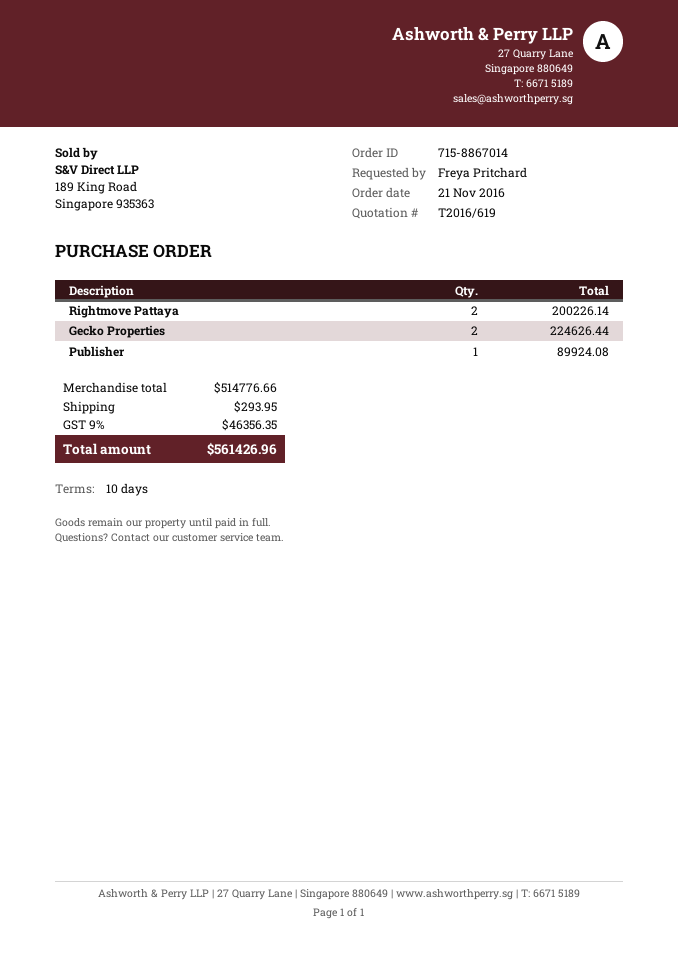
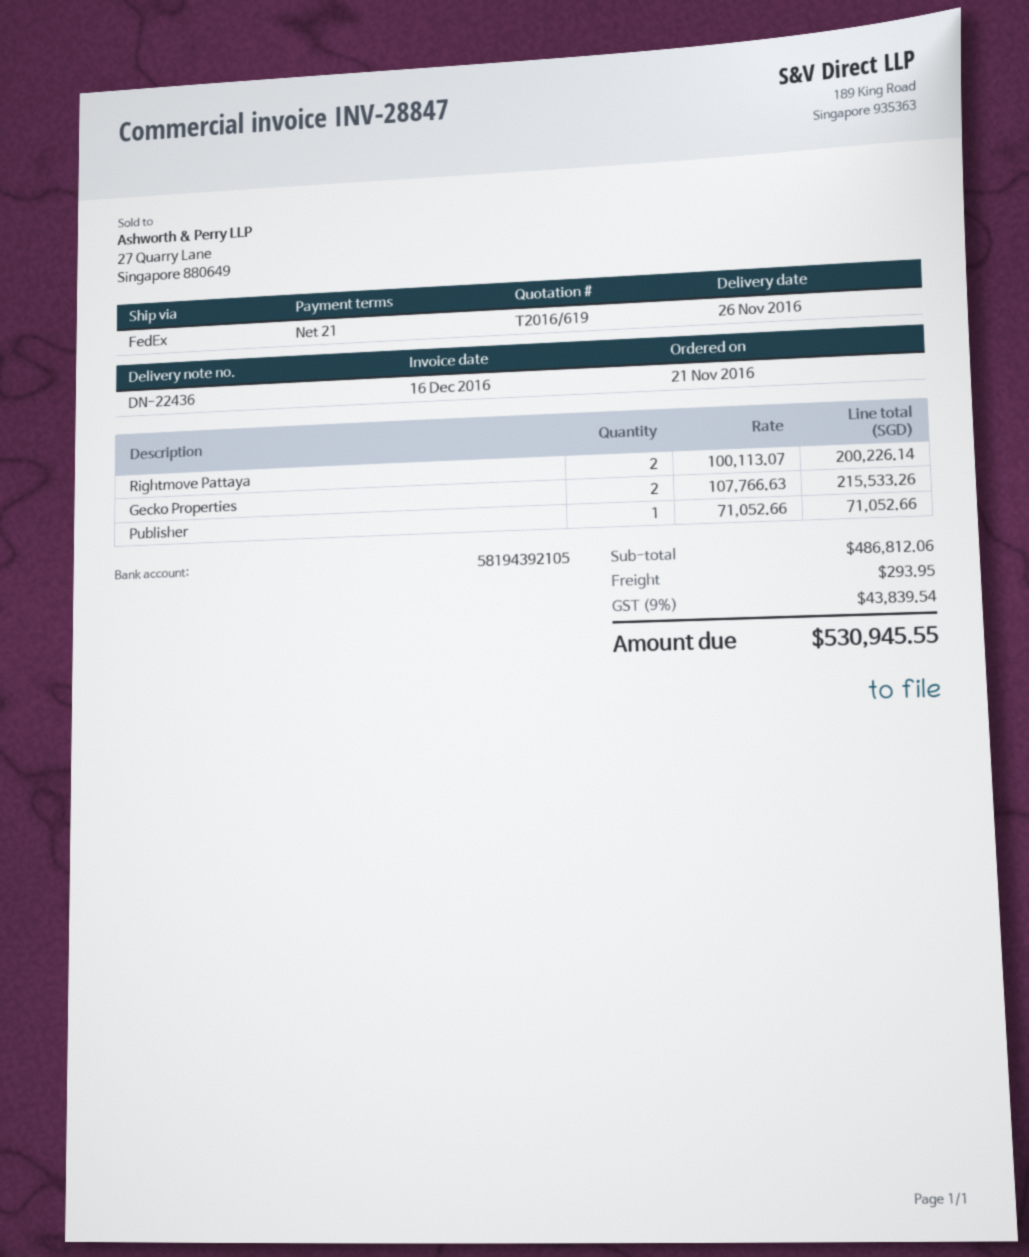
payment terms: 10 days -> 21 days
Gecko Properties: 2 for 224626.44 -> 2 for 215533.26
Publisher: 1 for 89924.08 -> 1 for 71052.66
subtotal: 514776.66 -> 486812.06
tax: 9% = 46356.35 -> 9% = 43839.54
total: 561426.96 -> 530945.55

